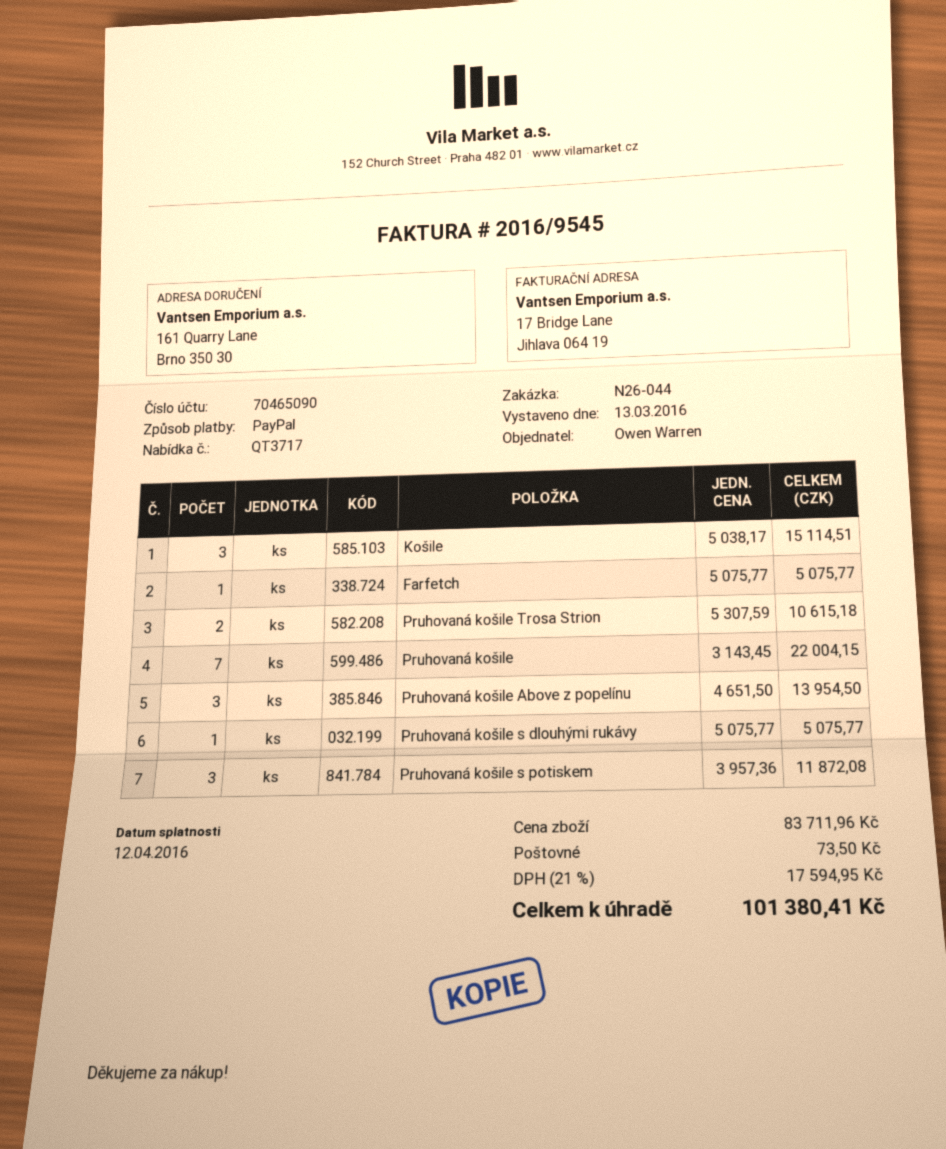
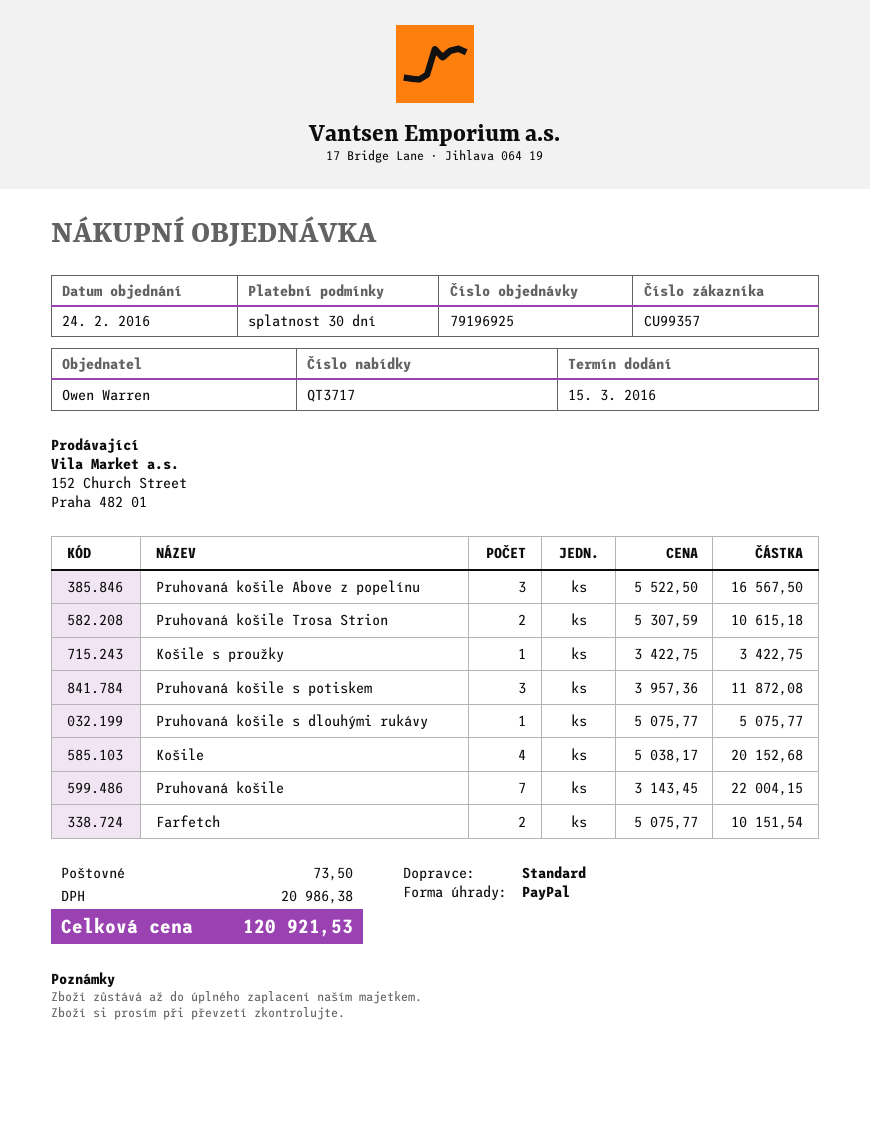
Košile: 3 x 5038.17 = 15114.51 -> 4 x 5038.17 = 20152.68
Farfetch: 1 x 5075.77 = 5075.77 -> 2 x 5075.77 = 10151.54
Pruhovaná košile Above z popelínu: 3 x 4651.50 = 13954.50 -> 3 x 5522.50 = 16567.50
Košile s proužky: none -> 1 x 3422.75 = 3422.75
tax: 17594.95 -> 20986.38
total: 101380.41 -> 120921.53

